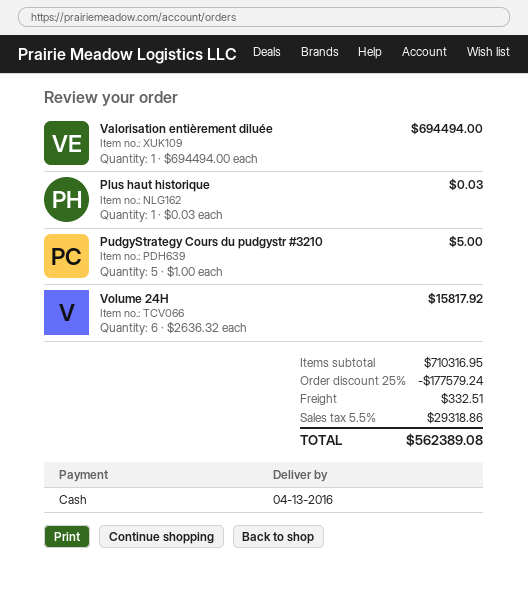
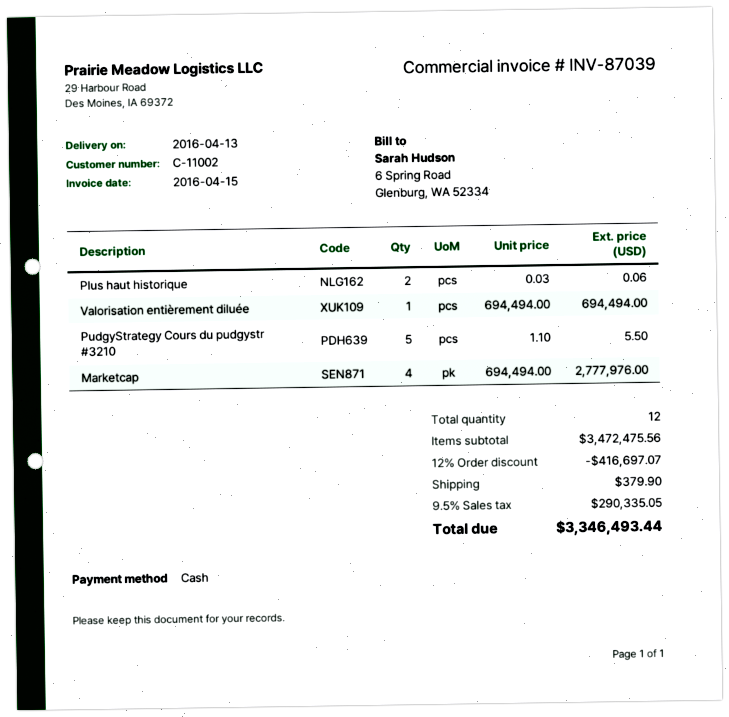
Plus haut historique: 1 x 0.03 = 0.03 -> 2 x 0.03 = 0.06
PudgyStrategy Cours du pudgystr #3210: 5 x 1.00 = 5.00 -> 5 x 1.10 = 5.50
Volume 24H: 6 x 2636.32 = 15817.92 -> none
Marketcap: none -> 4 x 694494.00 = 2777976.00
subtotal: 710316.95 -> 3472475.56
discount: 25% = 177579.24 -> 12% = 416697.07
shipping: 332.51 -> 379.90
tax: 5.5% = 29318.86 -> 9.5% = 290335.05
total: 562389.08 -> 3346493.44

